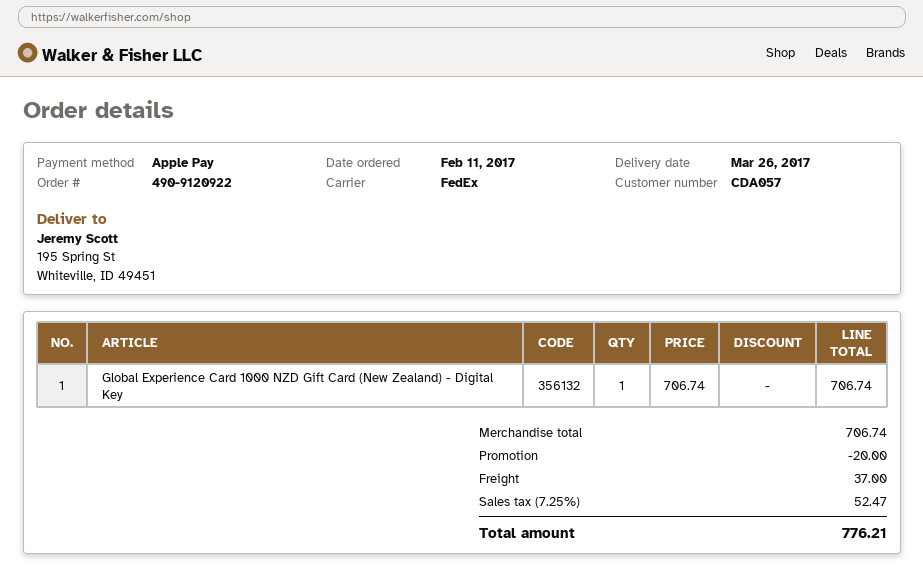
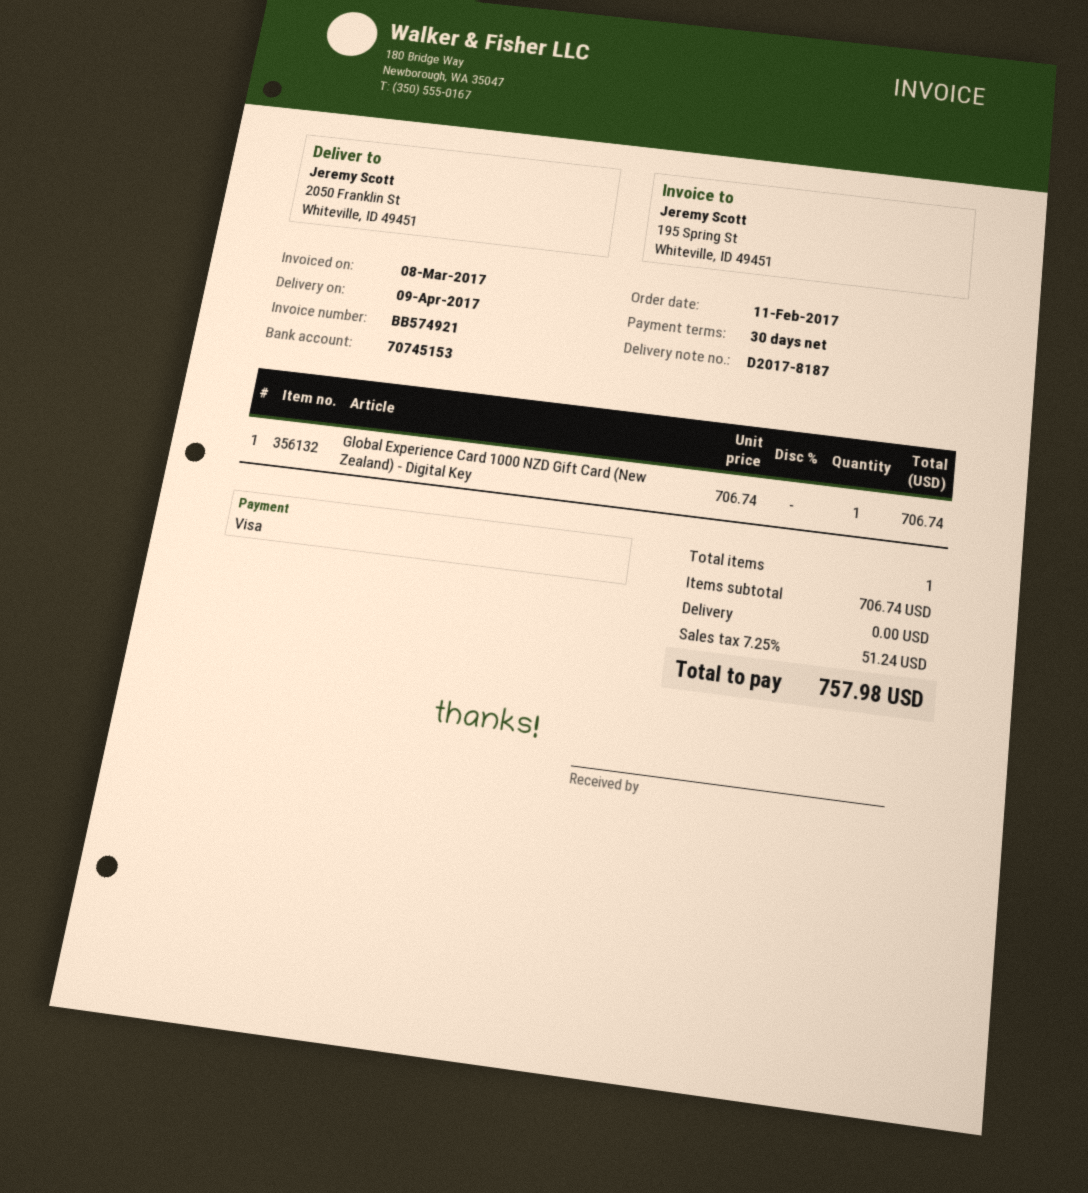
delivery date: 2017-03-26 -> 2017-04-09
payment method: Apple Pay -> Visa
ship to: 195 Spring St, Whiteville, ID 49451 -> 2050 Franklin St, Whiteville, ID 49451
discount: 20.00 -> none
shipping: 37.00 -> 0.00
tax: 7.25% = 52.47 -> 7.25% = 51.24
total: 776.21 -> 757.98

